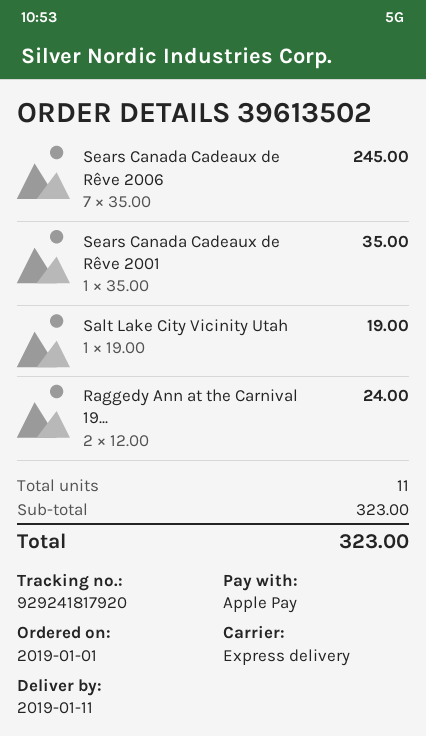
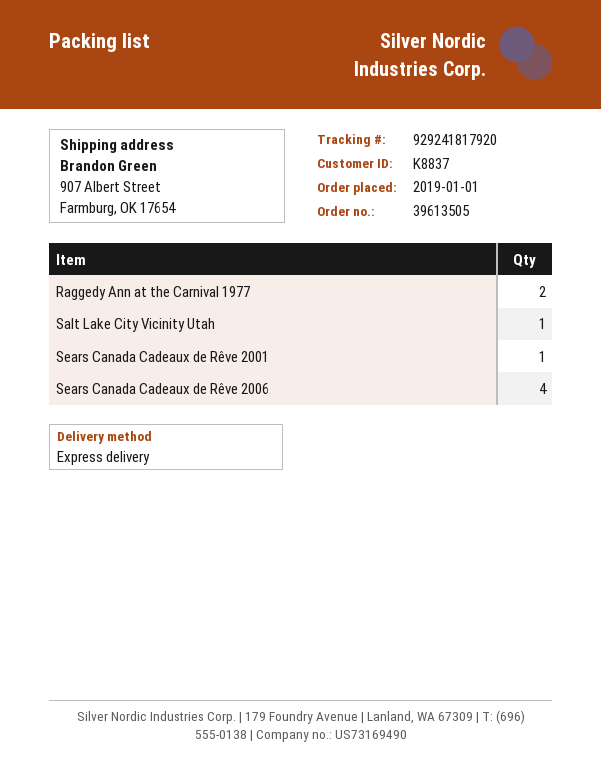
order number: 39613502 -> 39613505
Sears Canada Cadeaux de Rêve 2006: 7 -> 4

